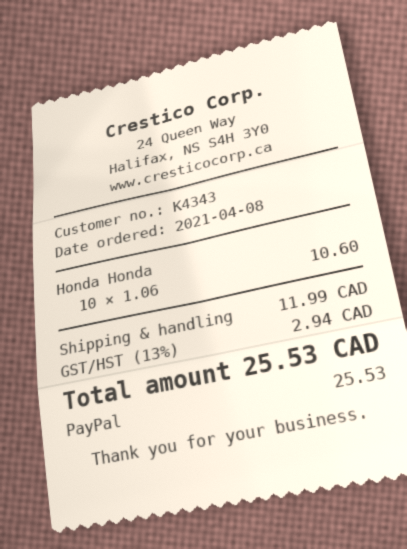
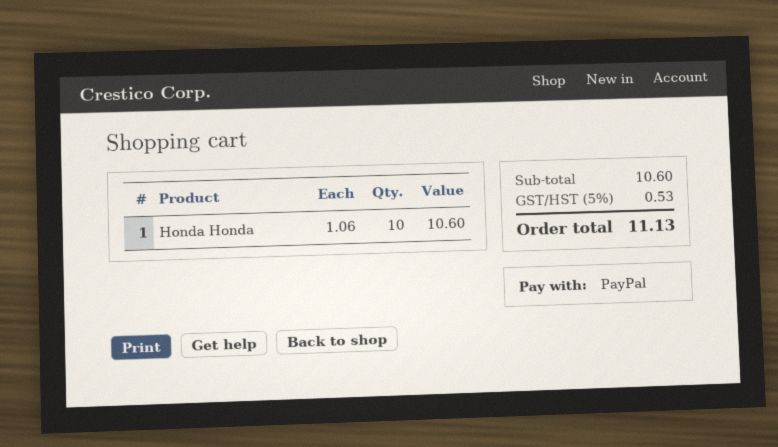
shipping: 11.99 -> none
tax: 13% = 2.94 -> 5% = 0.53
total: 25.53 -> 11.13

